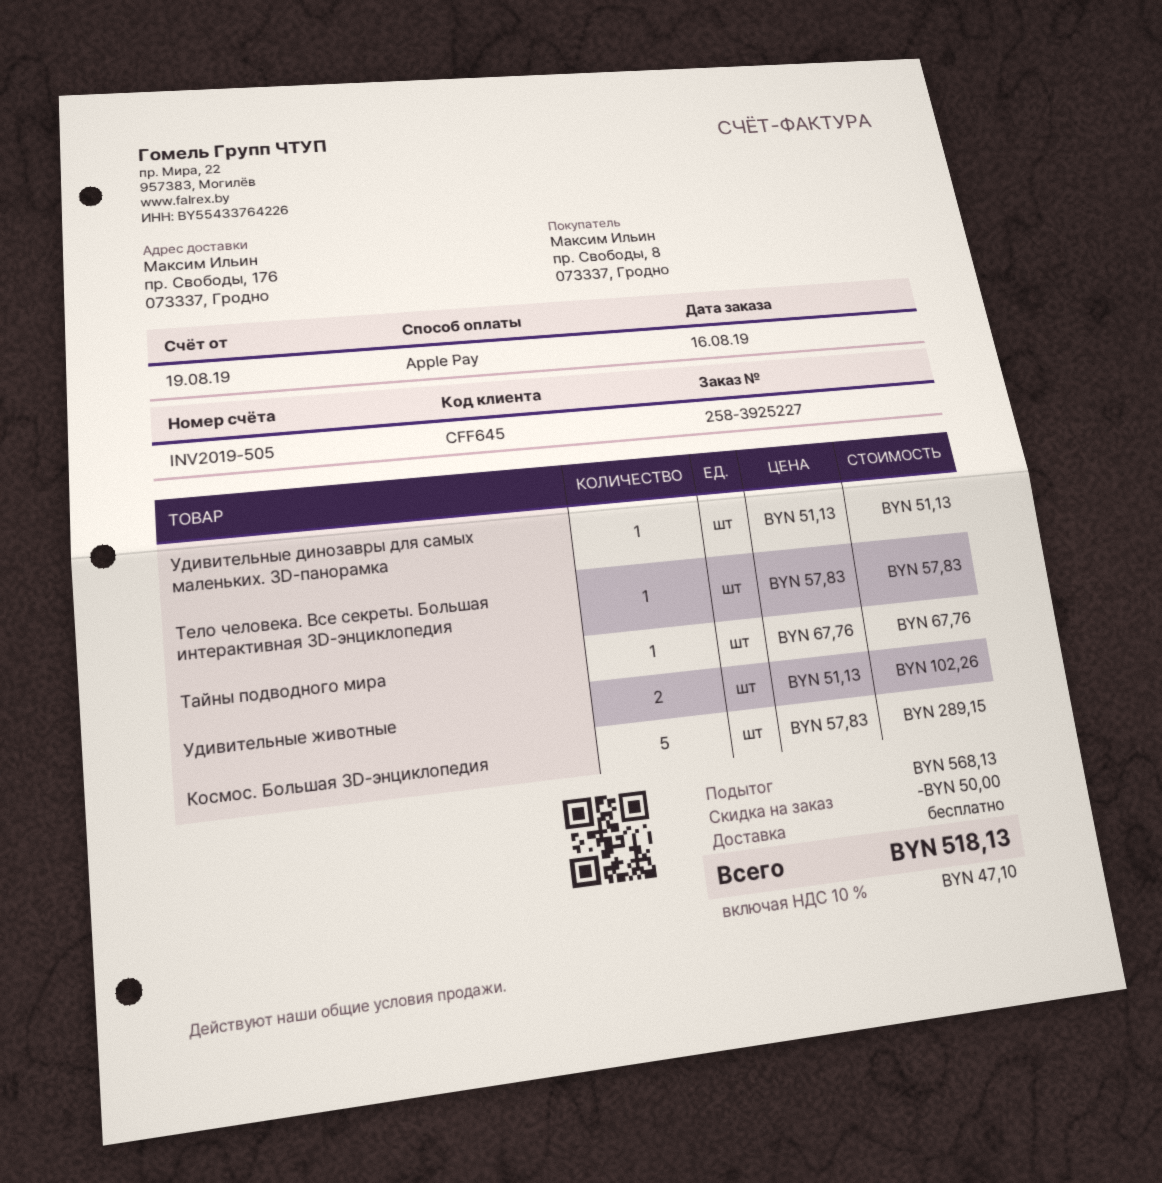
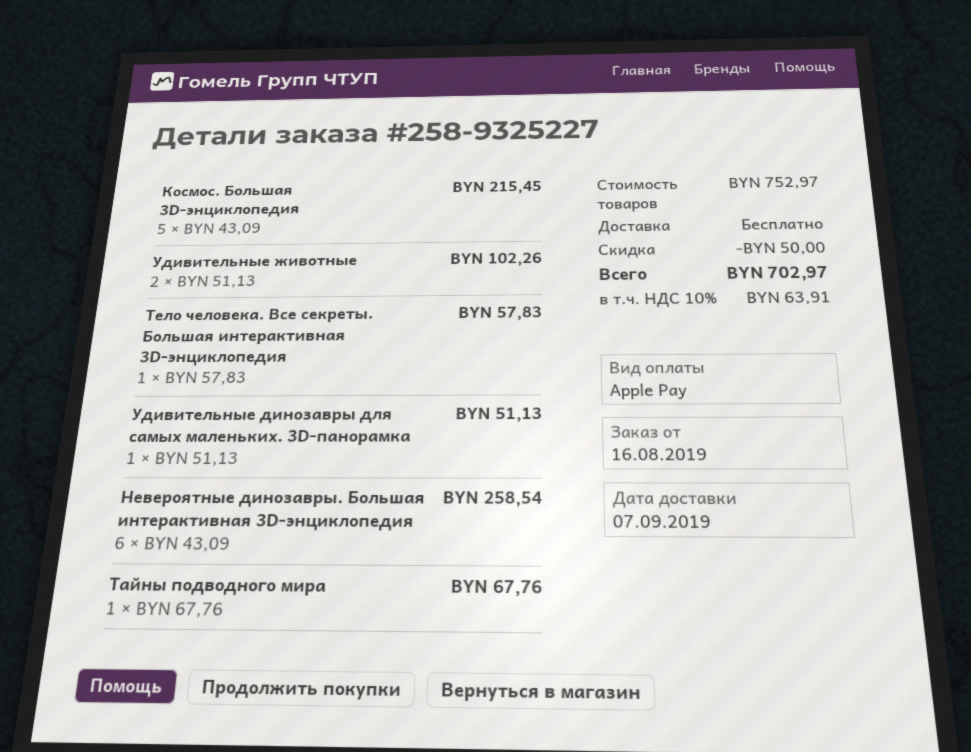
order number: 258-3925227 -> 258-9325227
Космос. Большая 3D-энциклопедия: 5 x 57.83 = 289.15 -> 5 x 43.09 = 215.45
Невероятные динозавры. Большая интерактивная 3D-энциклопедия: none -> 6 x 43.09 = 258.54
subtotal: 568.13 -> 752.97
tax: 10% = 47.10 -> 10% = 63.91
total: 518.13 -> 702.97

